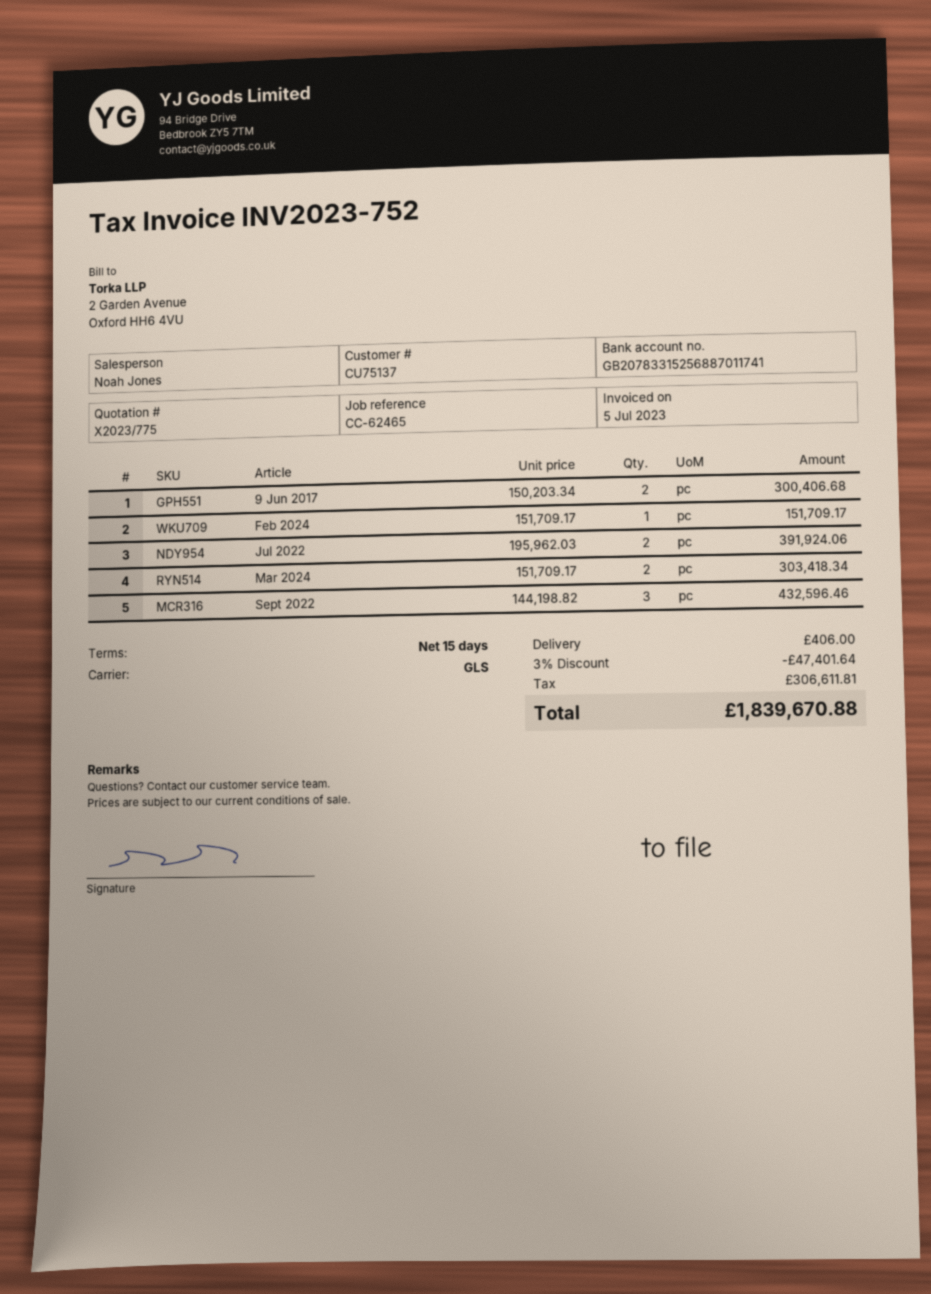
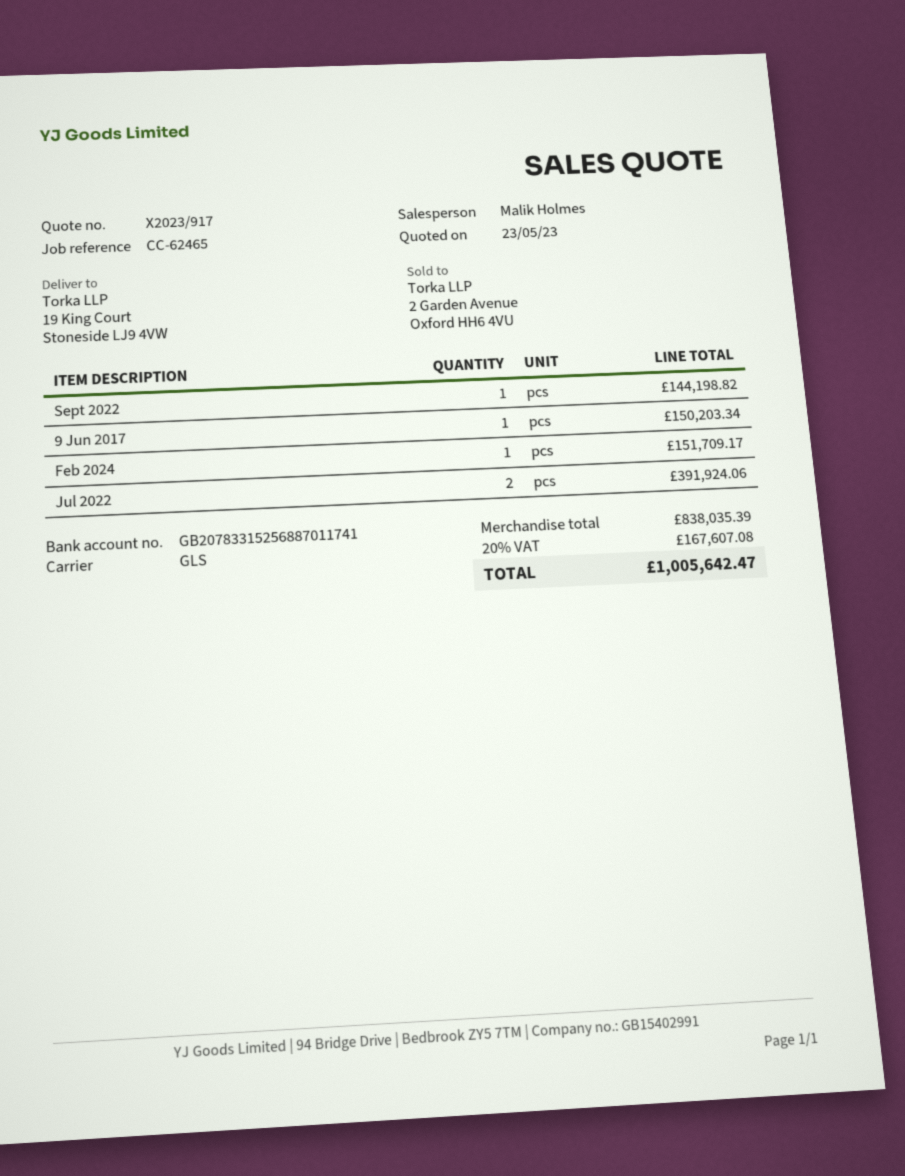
quote number: X2023/775 -> X2023/917
sales rep: Noah Jones -> Malik Holmes
9 Jun 2017: 2 for 300406.68 -> 1 for 150203.34
Mar 2024: 2 for 303418.34 -> none
Sept 2022: 3 for 432596.46 -> 1 for 144198.82
discount: 3% = 47401.64 -> none
shipping: 406.00 -> none
tax: 306611.81 -> 167607.08
total: 1839670.88 -> 1005642.47

